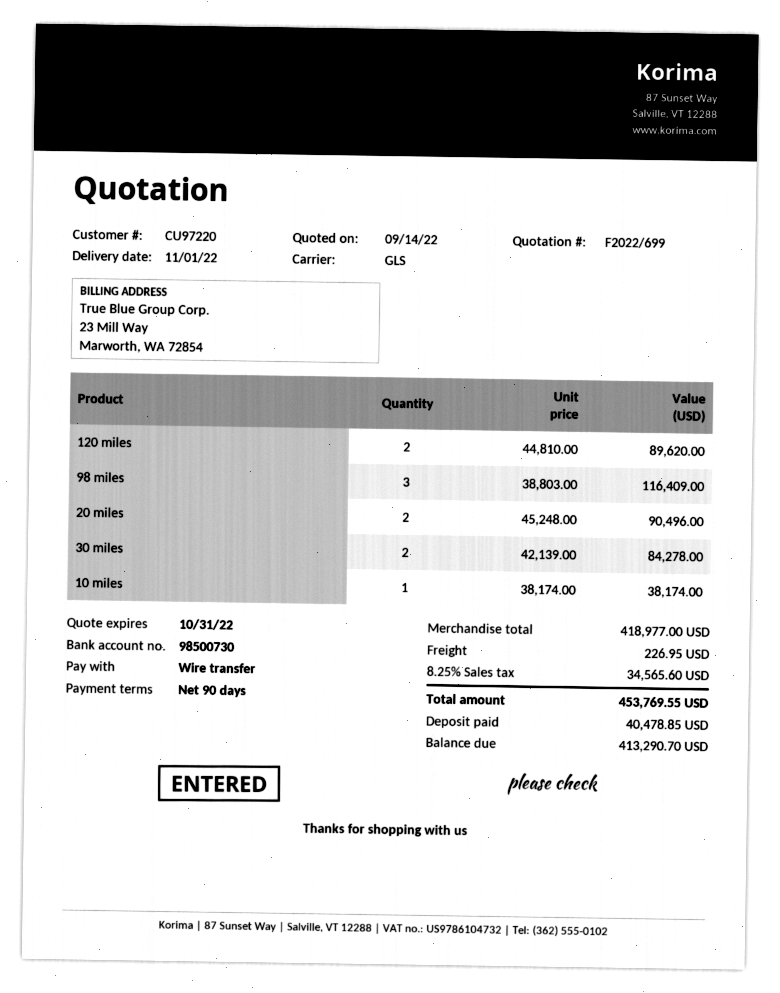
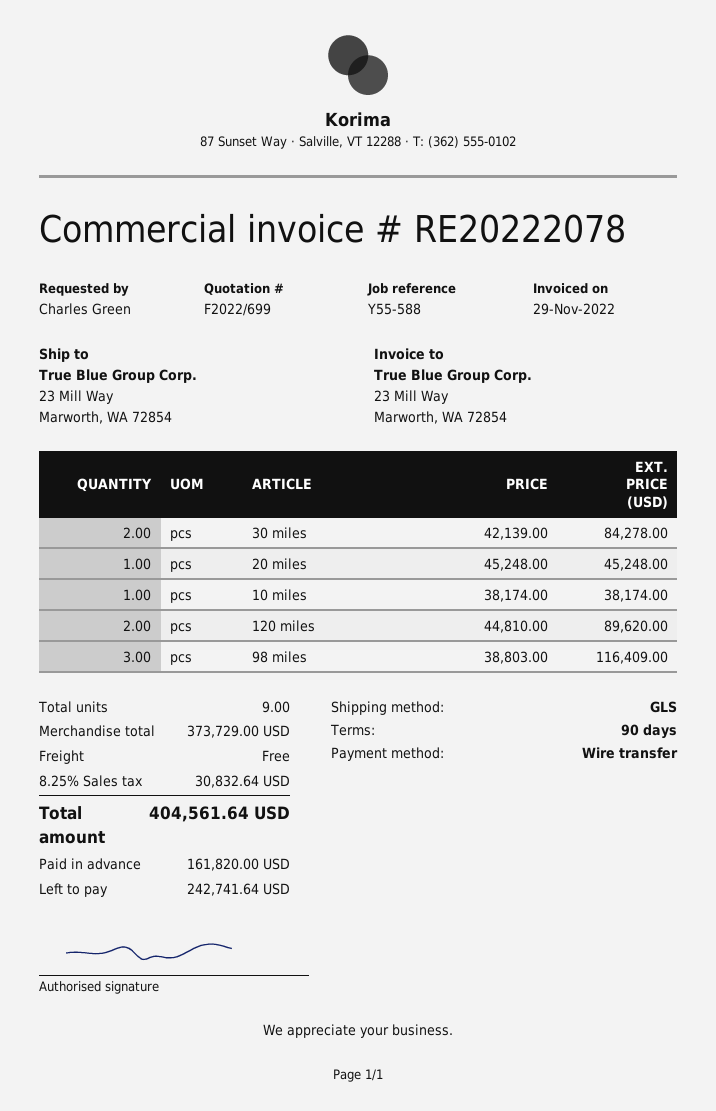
20 miles: 2 x 45248.00 = 90496.00 -> 1 x 45248.00 = 45248.00
subtotal: 418977.00 -> 373729.00
shipping: 226.95 -> 0.00
tax: 8.25% = 34565.60 -> 8.25% = 30832.64
total: 453769.55 -> 404561.64
deposit: 40478.85 -> 161820.00
balance: 413290.70 -> 242741.64

